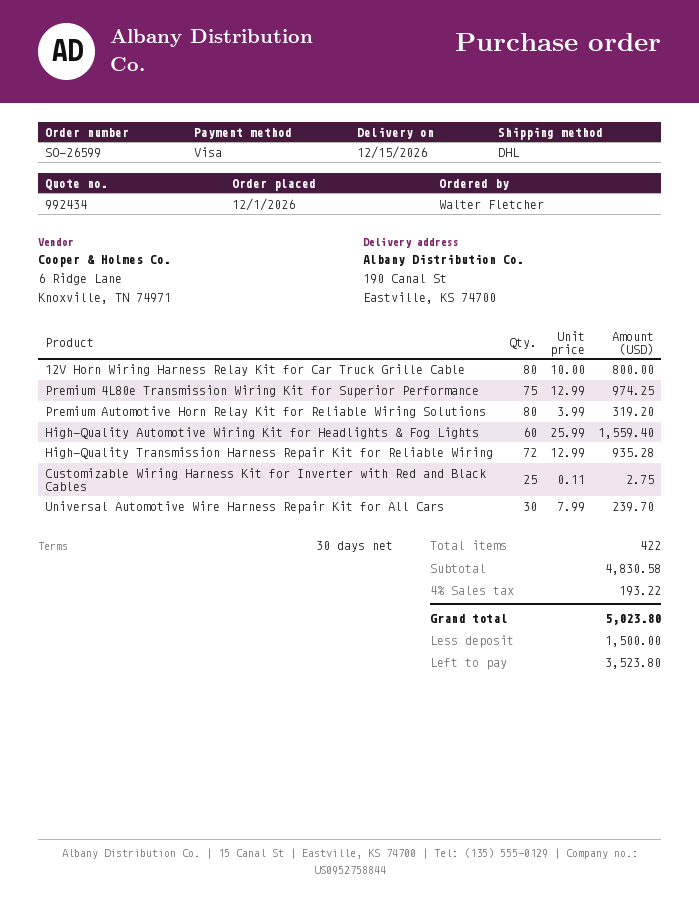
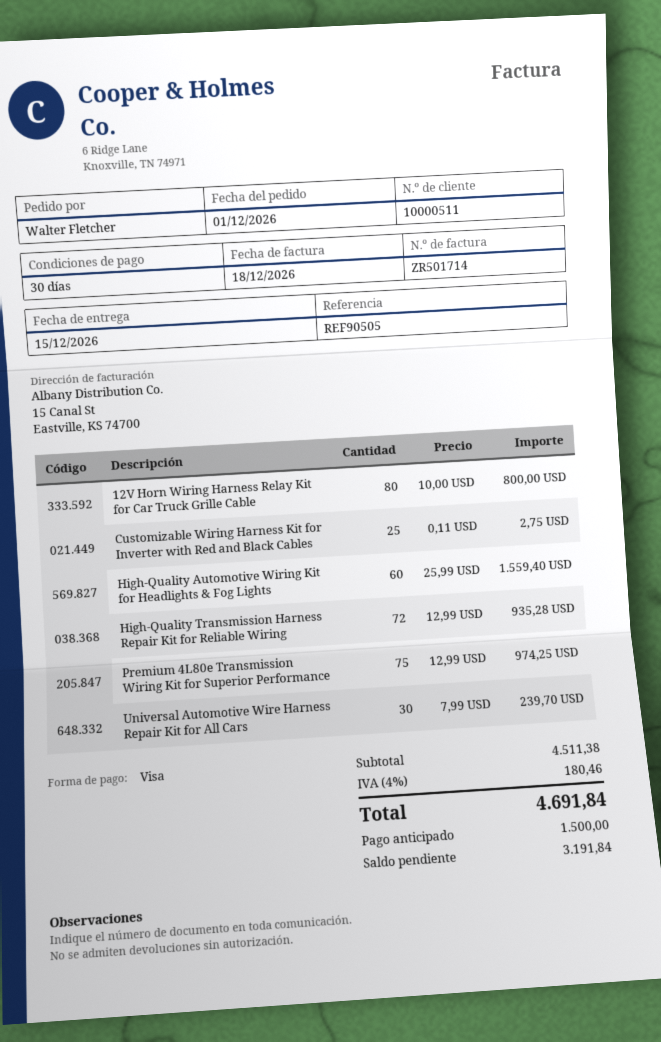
Premium Automotive Horn Relay Kit for Reliable Wiring Solutions: 80 x 3.99 = 319.20 -> none
subtotal: 4830.58 -> 4511.38
tax: 4% = 193.22 -> 4% = 180.46
total: 5023.80 -> 4691.84
balance: 3523.80 -> 3191.84

